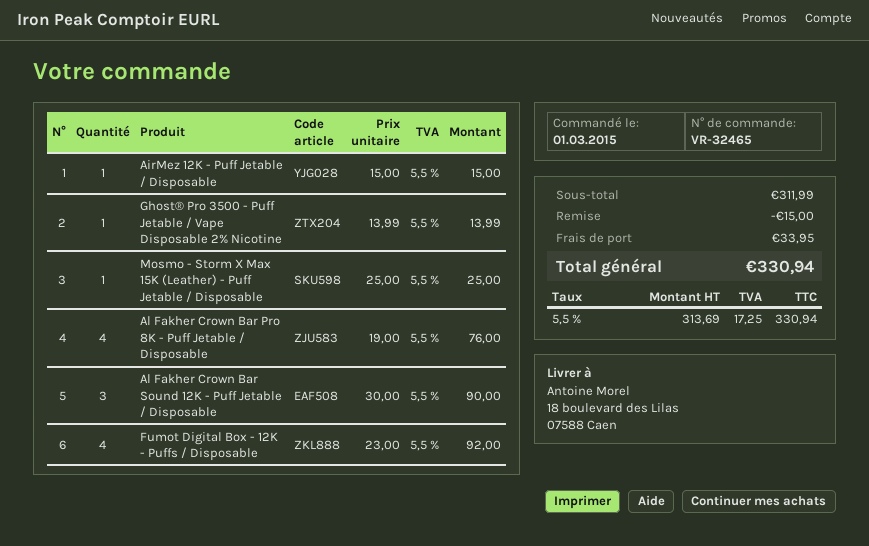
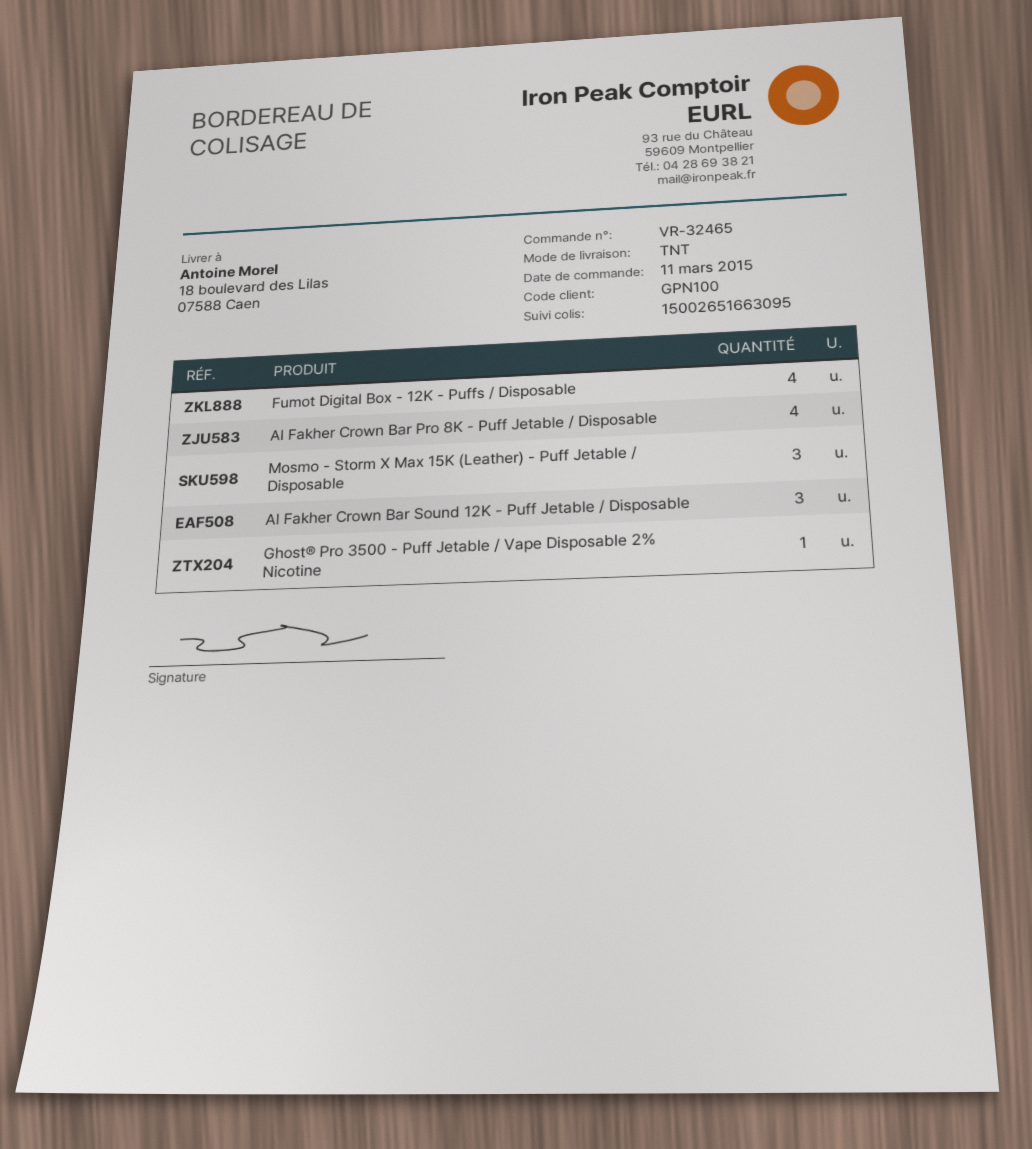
order date: 2015-03-01 -> 2015-03-11
AirMez 12K - Puff Jetable / Disposable: 1 -> none
Mosmo - Storm X Max 15K (Leather) - Puff Jetable / Disposable: 1 -> 3

